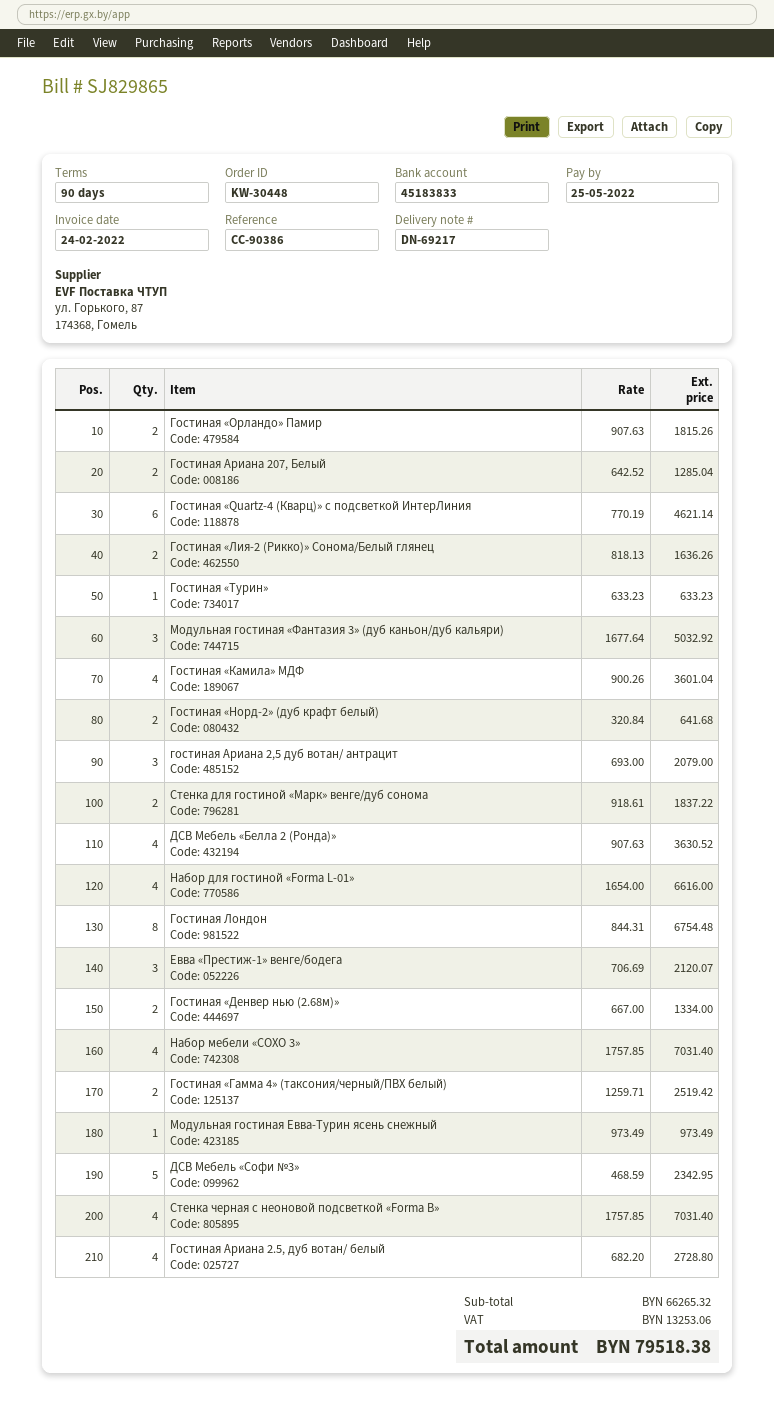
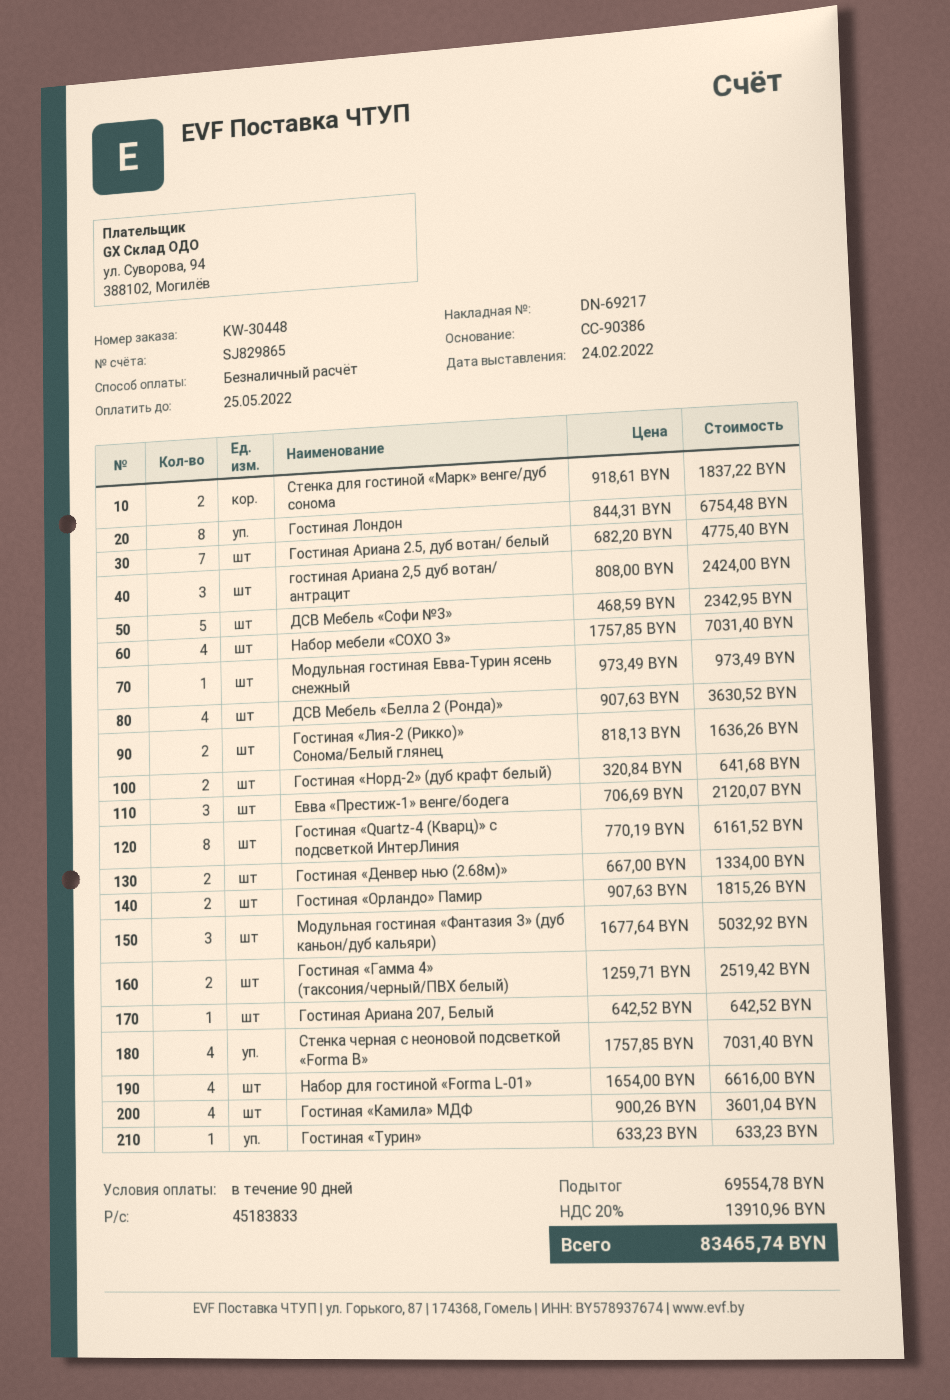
Гостиная Ариана 207, Белый: 2 x 642.52 = 1285.04 -> 1 x 642.52 = 642.52
Гостиная «Quartz-4 (Кварц)» с подсветкой ИнтерЛиния: 6 x 770.19 = 4621.14 -> 8 x 770.19 = 6161.52
гостиная Ариана 2,5 дуб вотан/ антрацит: 3 x 693.00 = 2079.00 -> 3 x 808.00 = 2424.00
Гостиная Ариана 2.5, дуб вотан/ белый: 4 x 682.20 = 2728.80 -> 7 x 682.20 = 4775.40
subtotal: 66265.32 -> 69554.78
tax: 13253.06 -> 13910.96
total: 79518.38 -> 83465.74

